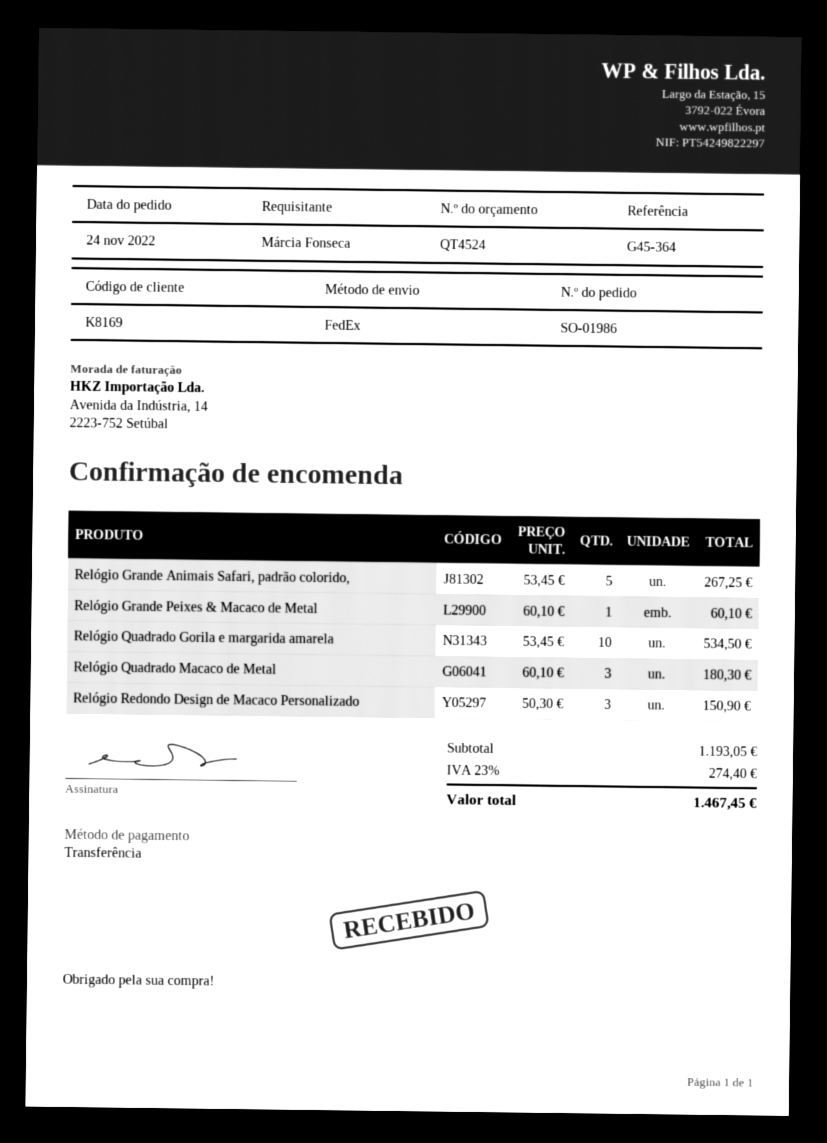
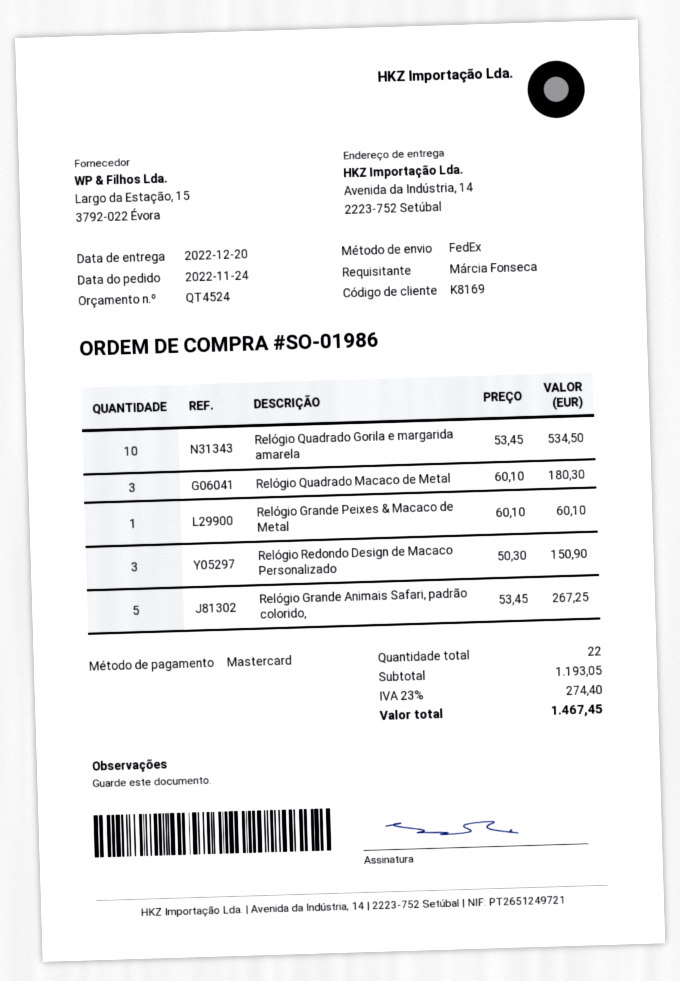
payment method: bank transfer -> Mastercard

